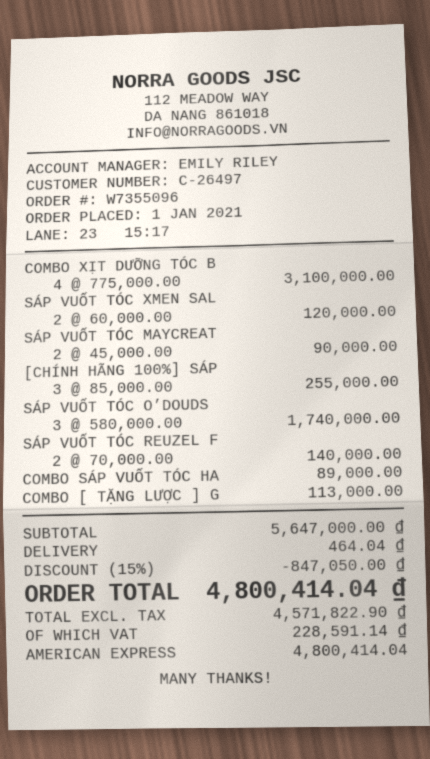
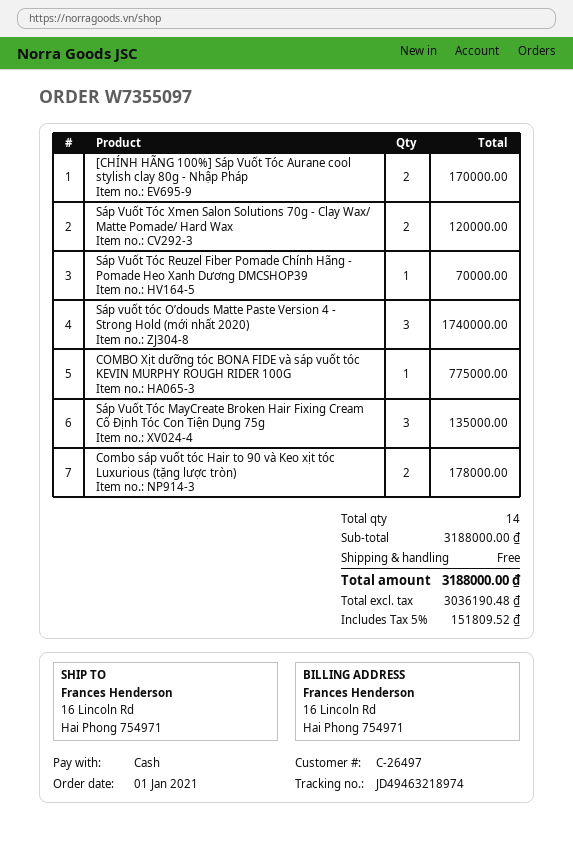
order number: W7355096 -> W7355097
payment method: American Express -> cash
COMBO XỊT DƯỠNG TÓC B: 4 for 3100000.00 -> 1 for 775000.00
SÁP VUỐT TÓC MAYCREAT: 2 for 90000.00 -> 3 for 135000.00
[CHÍNH HÃNG 100%] SÁP: 3 for 255000.00 -> 2 for 170000.00
SÁP VUỐT TÓC REUZEL F: 2 for 140000.00 -> 1 for 70000.00
COMBO SÁP VUỐT TÓC HA: 1 for 89000.00 -> 2 for 178000.00
COMBO [ TẶNG LƯỢC ] G: 1 for 113000.00 -> none
subtotal: 5647000.00 -> 3188000.00
discount: 15% = 847050.00 -> none
shipping: 464.04 -> 0.00
net: 4571822.90 -> 3036190.48
tax: 228591.14 -> 151809.52
total: 4800414.04 -> 3188000.00

